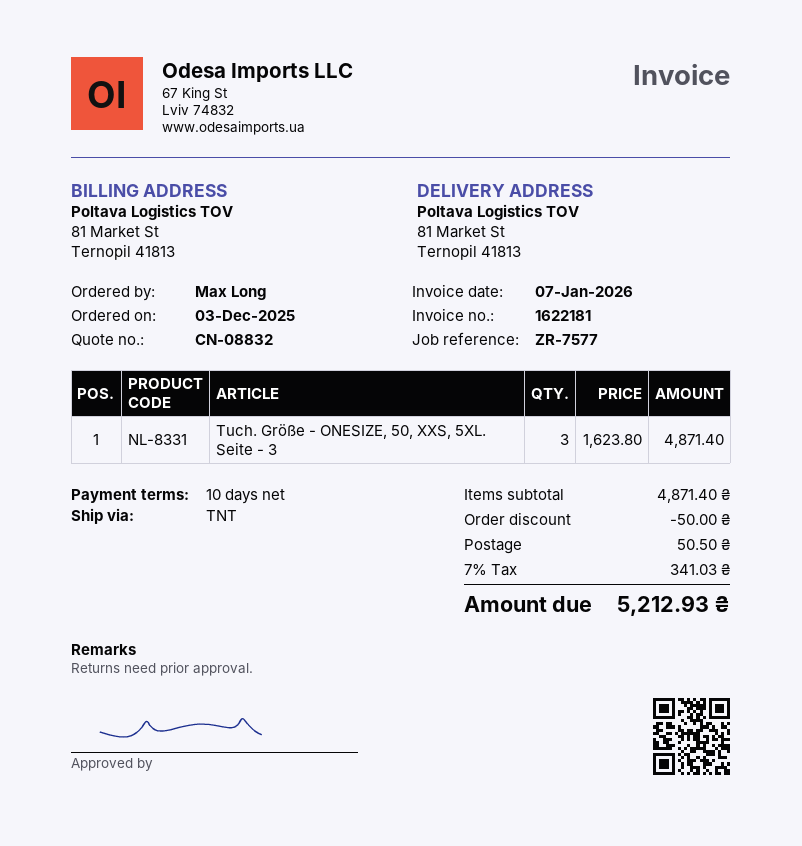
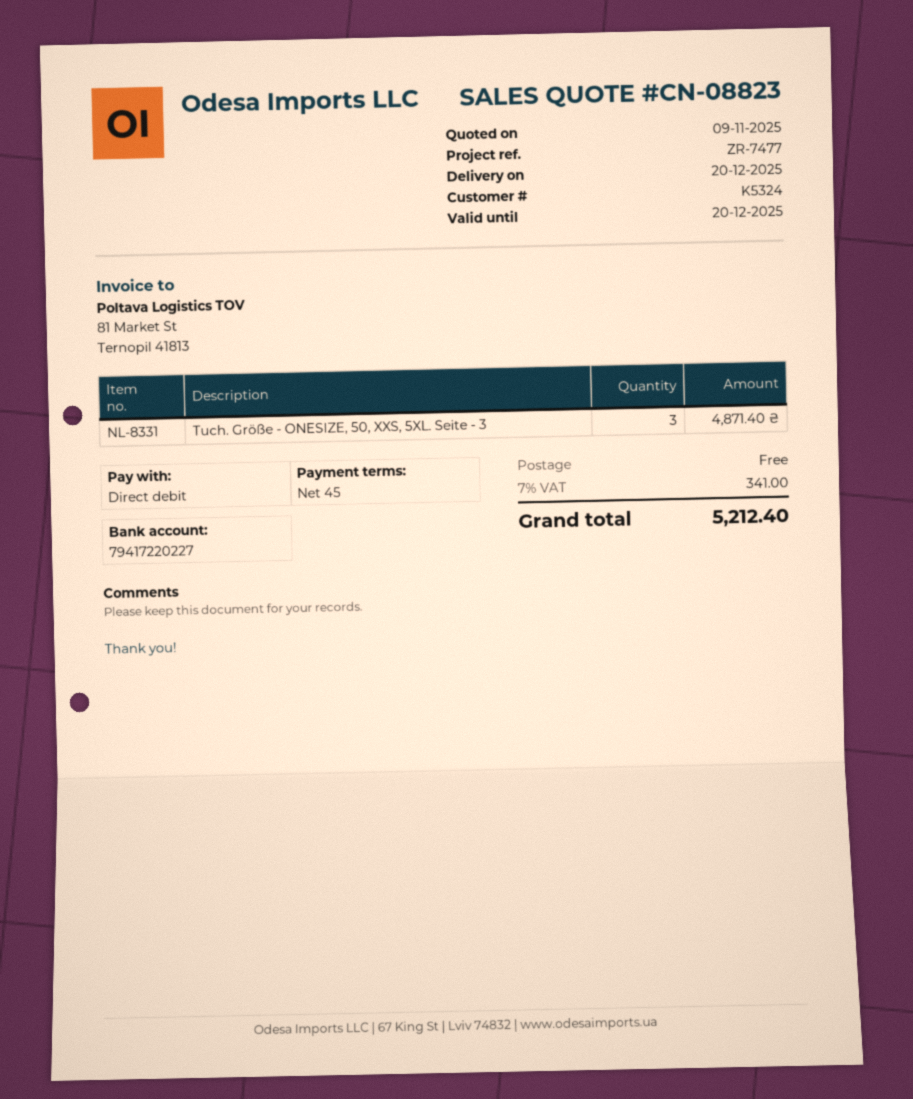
quote number: CN-08832 -> CN-08823
payment terms: 10 days -> 45 days
reference: ZR-7577 -> ZR-7477
discount: 50.00 -> none
shipping: 50.50 -> 0.00
tax: 7% = 341.03 -> 7% = 341.00
total: 5212.93 -> 5212.40

